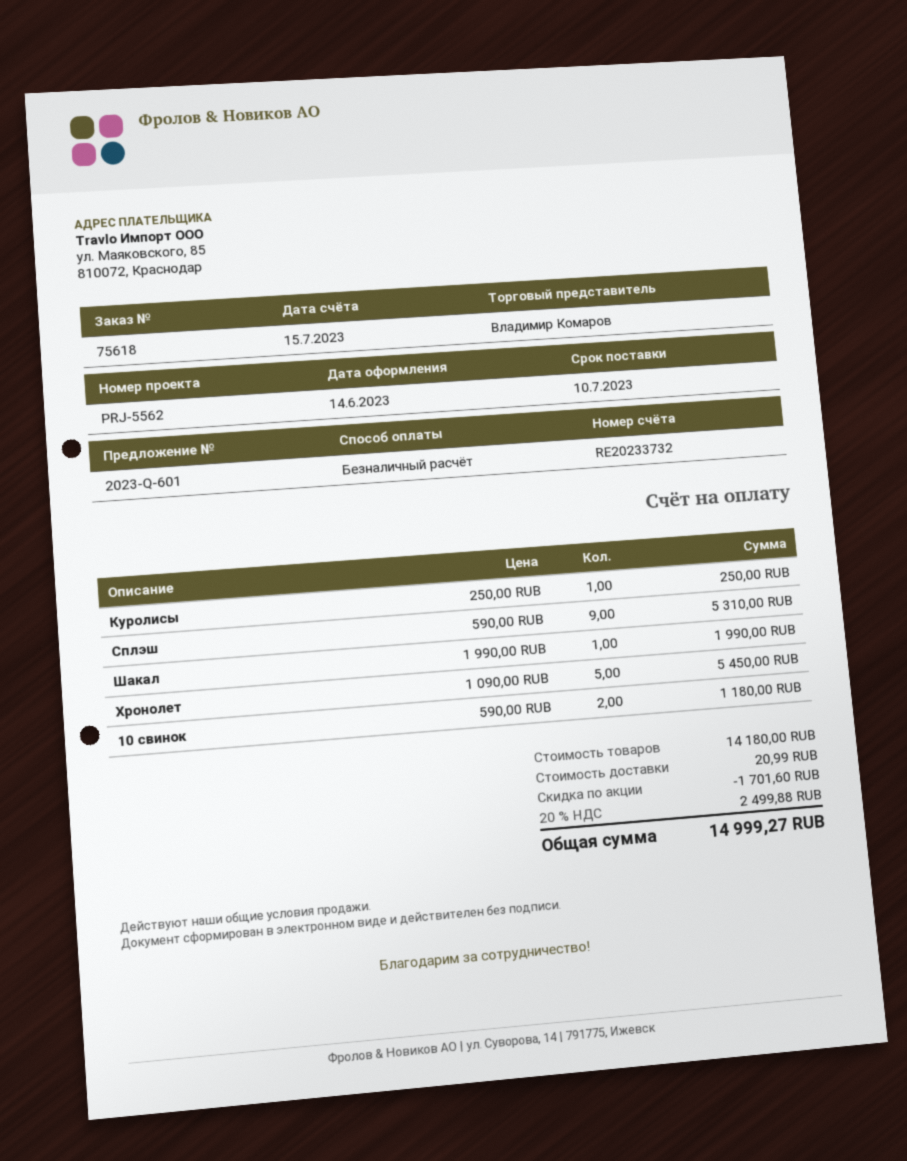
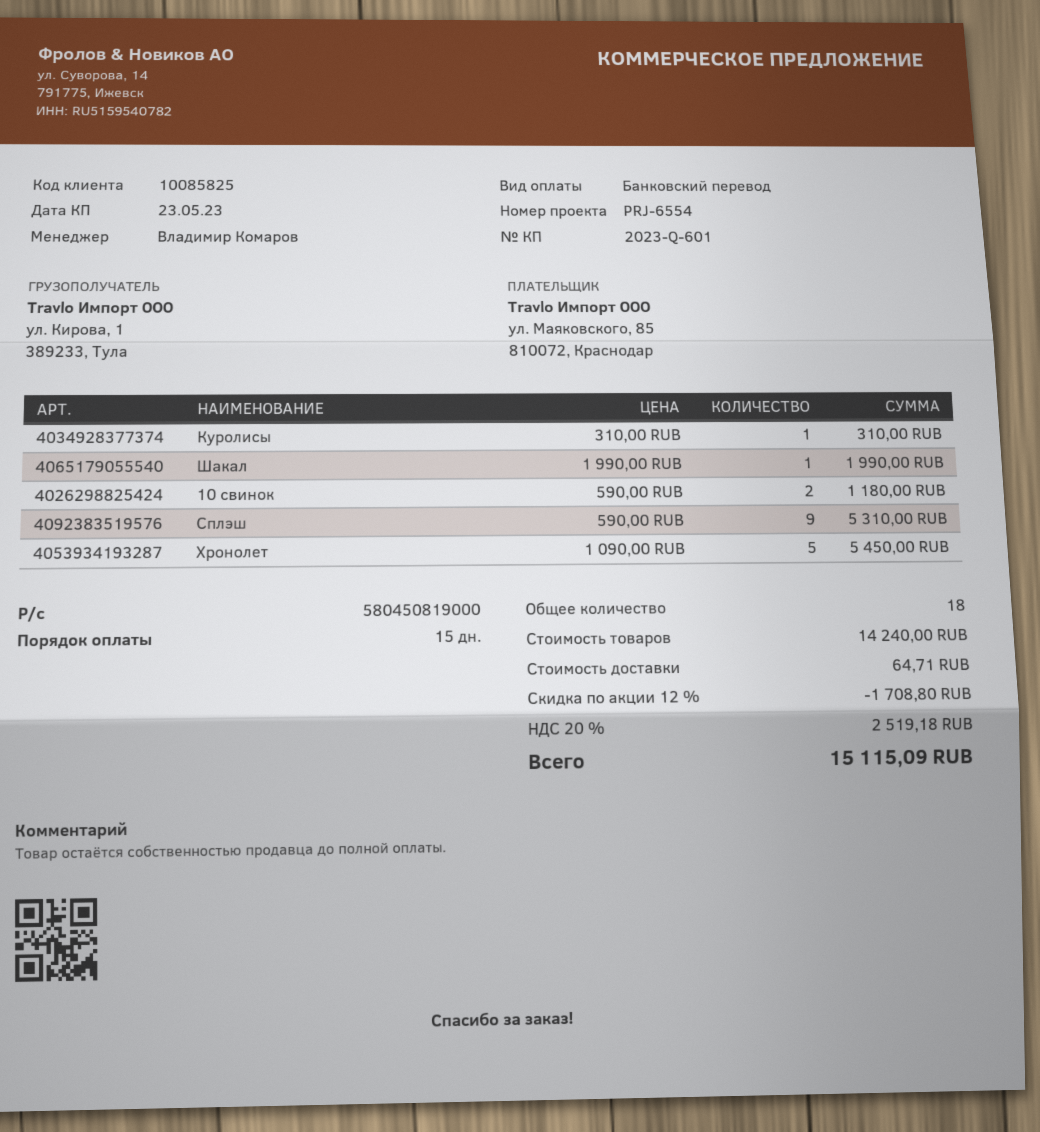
reference: PRJ-5562 -> PRJ-6554
Куролисы: 1 x 250.00 = 250.00 -> 1 x 310.00 = 310.00
subtotal: 14180.00 -> 14240.00
discount: 1701.60 -> 1708.80
shipping: 20.99 -> 64.71
tax: 20% = 2499.88 -> 20% = 2519.18
total: 14999.27 -> 15115.09

